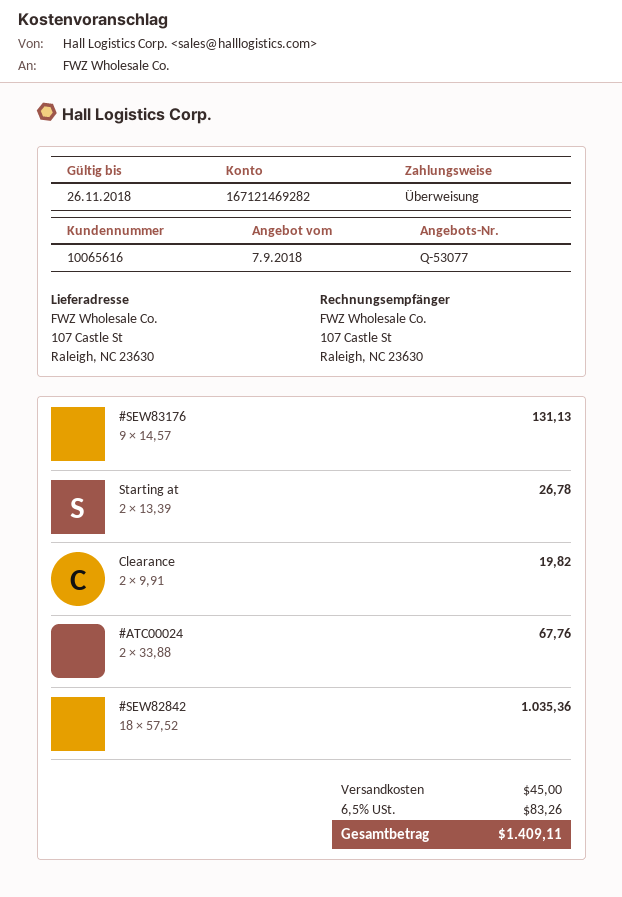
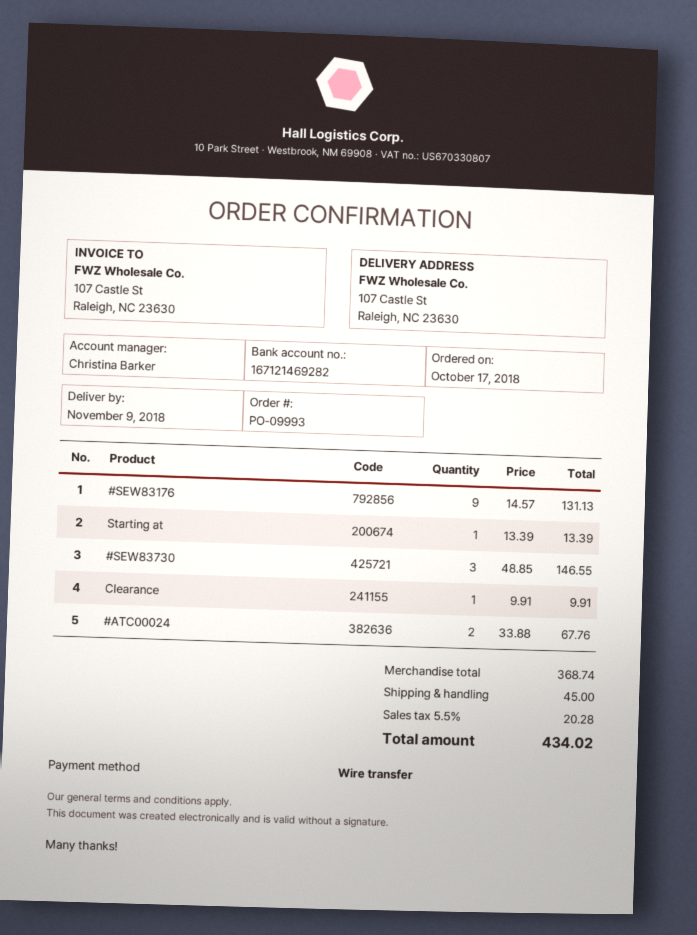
Starting at: 2 x 13.39 = 26.78 -> 1 x 13.39 = 13.39
Clearance: 2 x 9.91 = 19.82 -> 1 x 9.91 = 9.91
#SEW82842: 18 x 57.52 = 1035.36 -> none
#SEW83730: none -> 3 x 48.85 = 146.55
tax: 6.5% = 83.26 -> 5.5% = 20.28
total: 1409.11 -> 434.02

